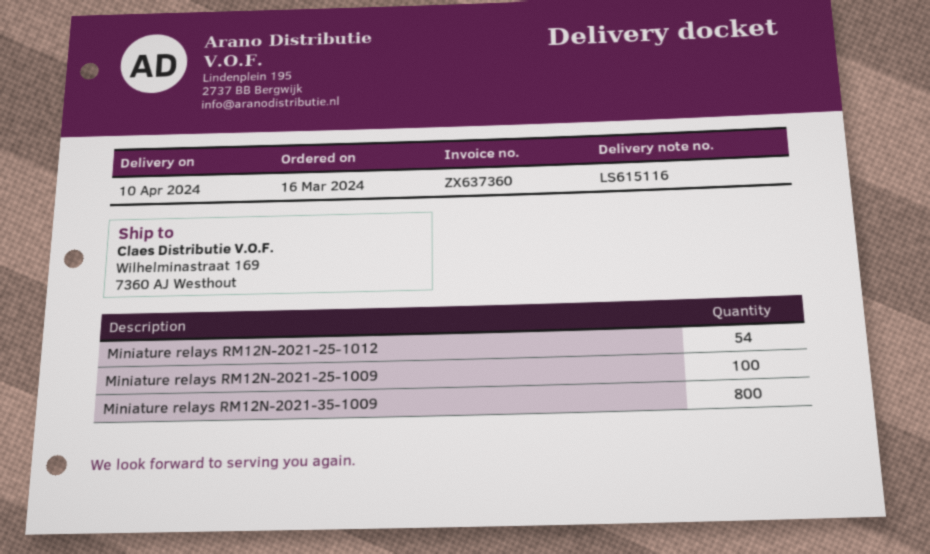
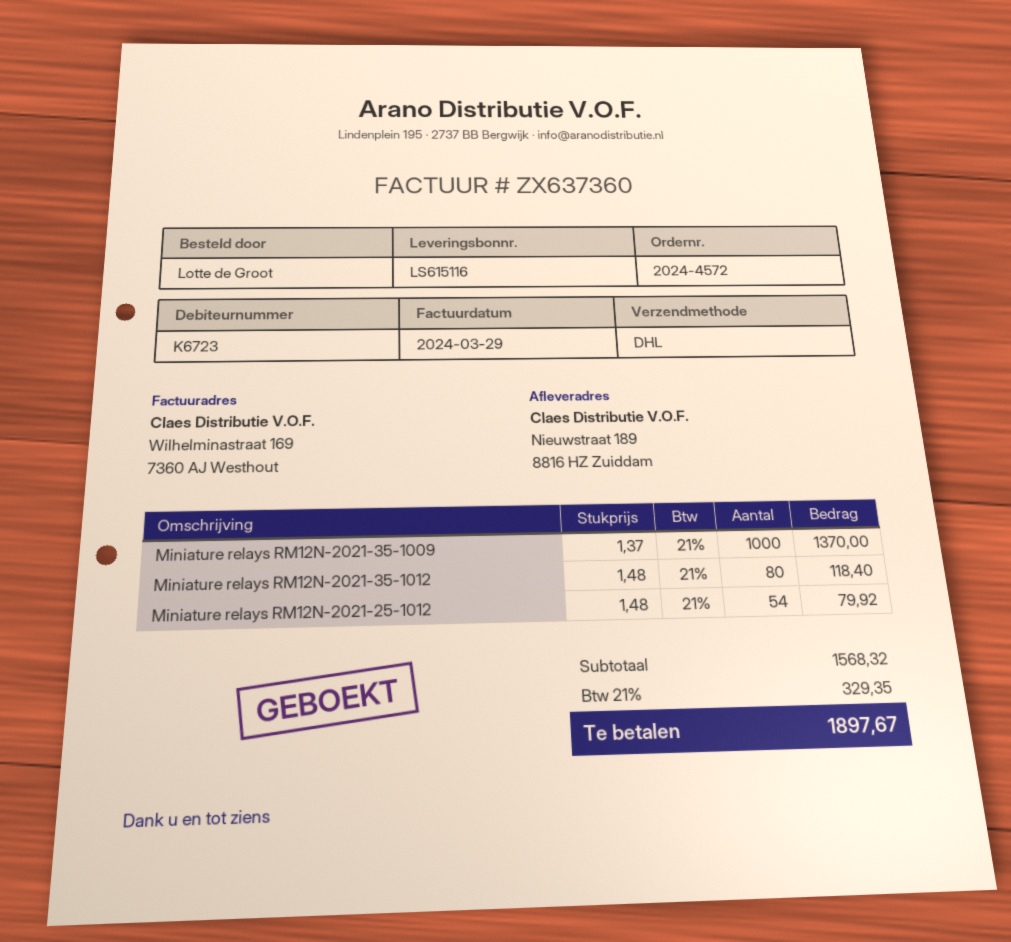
ship to: Wilhelminastraat 169, 7360 AJ Westhout -> Nieuwstraat 189, 8816 HZ Zuiddam
Miniature relays RM12N-2021-25-1009: 100 -> none
Miniature relays RM12N-2021-35-1009: 800 -> 1000
Miniature relays RM12N-2021-35-1012: none -> 80

